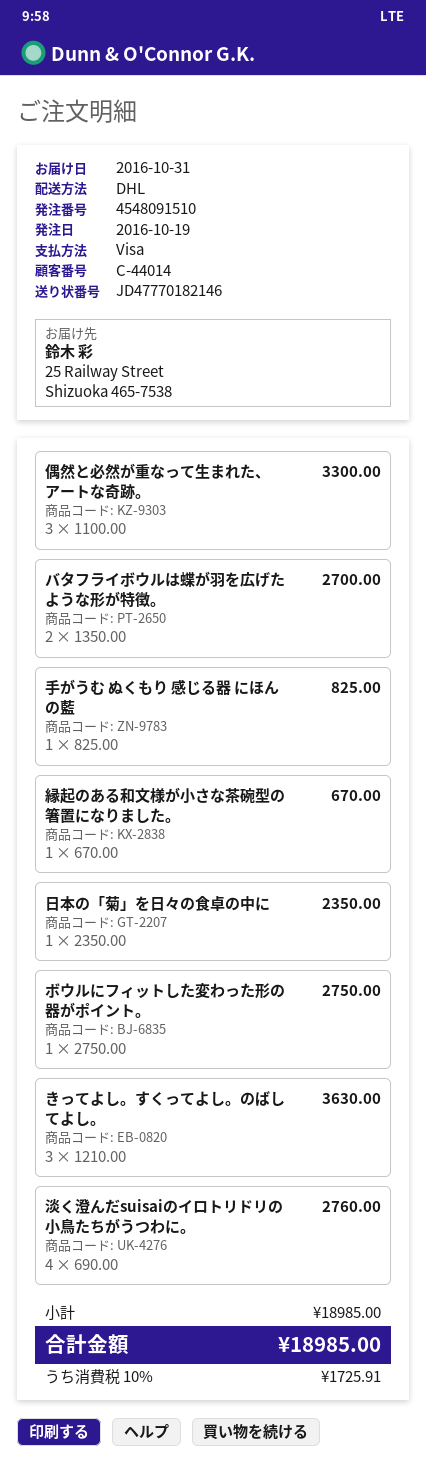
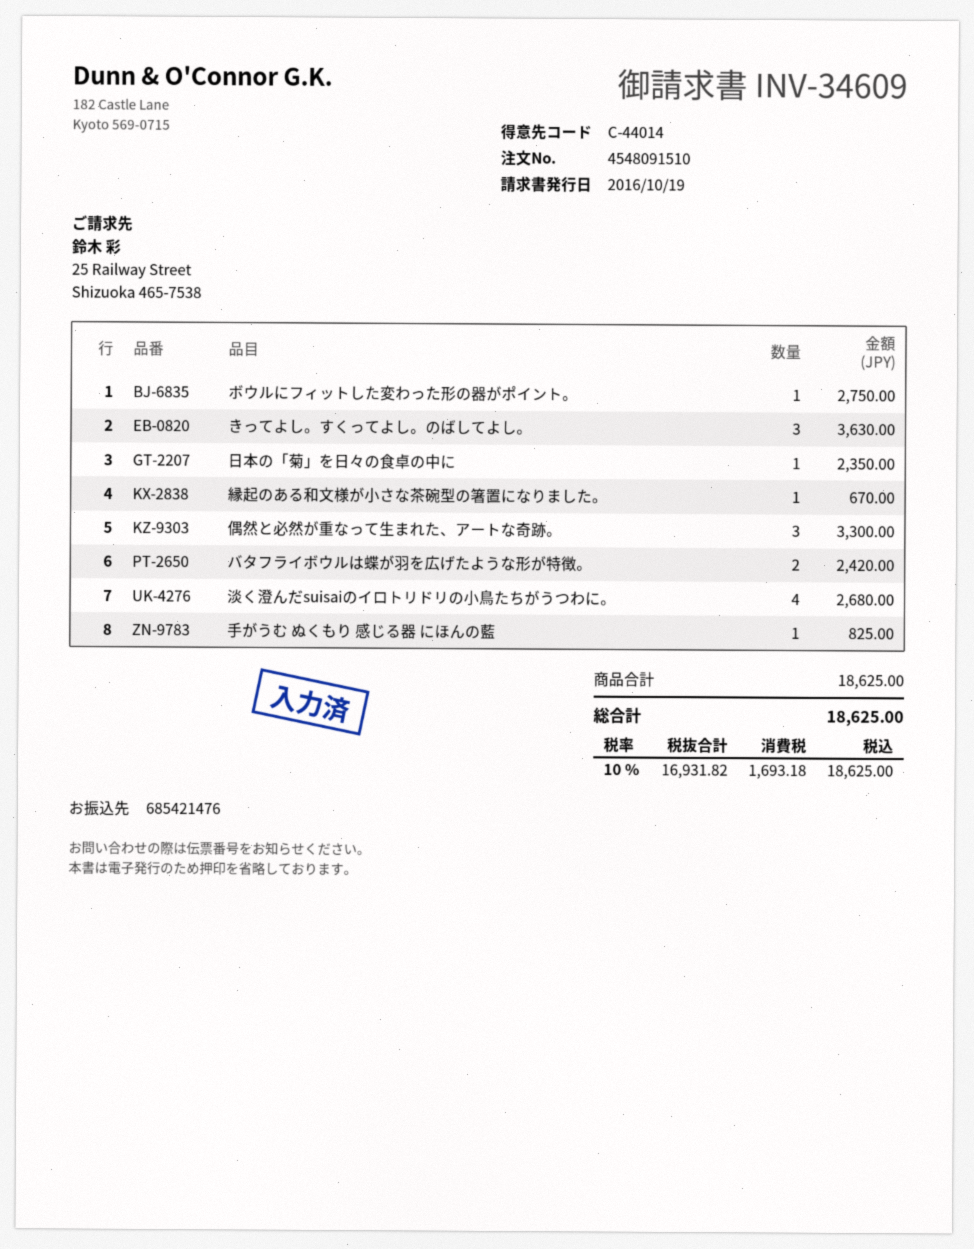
バタフライボウルは蝶が羽を広げたような形が特徴。: 2 for 2700.00 -> 2 for 2420.00
淡く澄んだsuisaiのイロトリドリの小鳥たちがうつわに。: 4 for 2760.00 -> 4 for 2680.00
subtotal: 18985.00 -> 18625.00
tax: 10% = 1725.91 -> 10% = 1693.18
total: 18985.00 -> 18625.00

